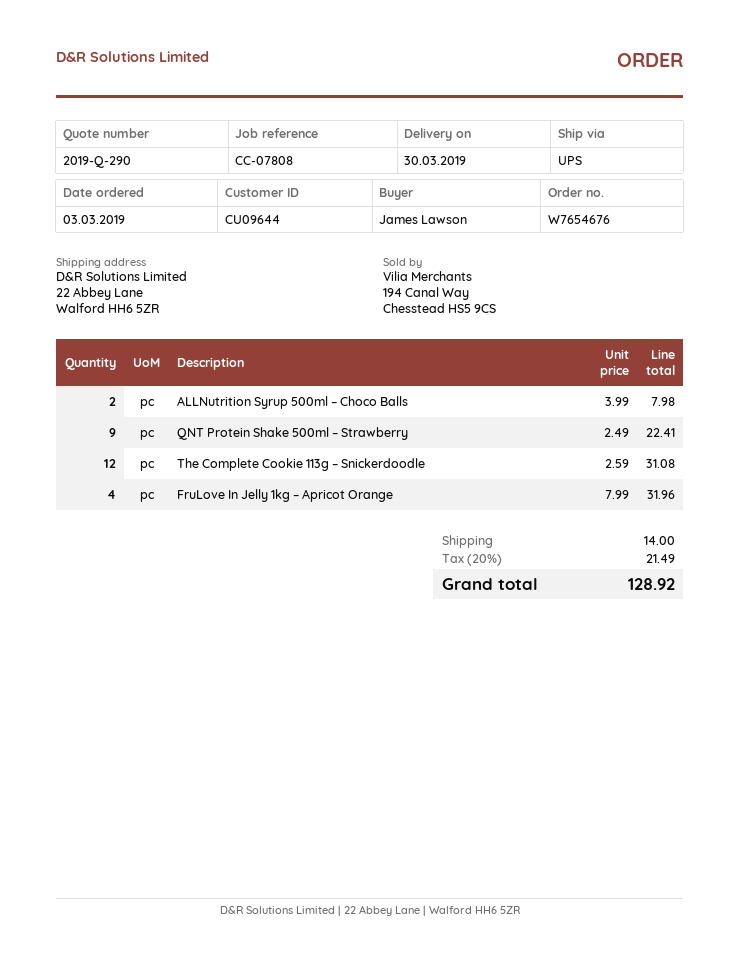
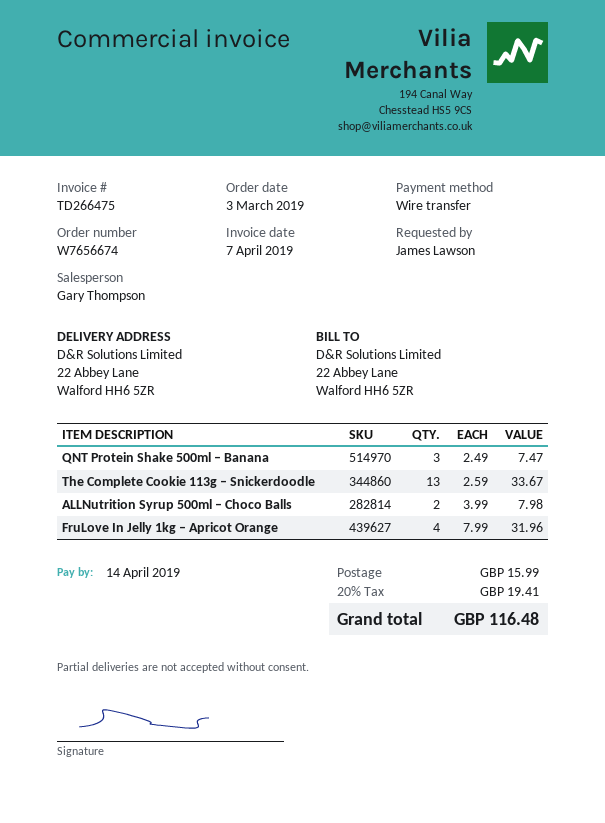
order number: W7654676 -> W7656674
QNT Protein Shake 500ml – Strawberry: 9 x 2.49 = 22.41 -> none
The Complete Cookie 113g – Snickerdoodle: 12 x 2.59 = 31.08 -> 13 x 2.59 = 33.67
QNT Protein Shake 500ml – Banana: none -> 3 x 2.49 = 7.47
shipping: 14.00 -> 15.99
tax: 20% = 21.49 -> 20% = 19.41
total: 128.92 -> 116.48

